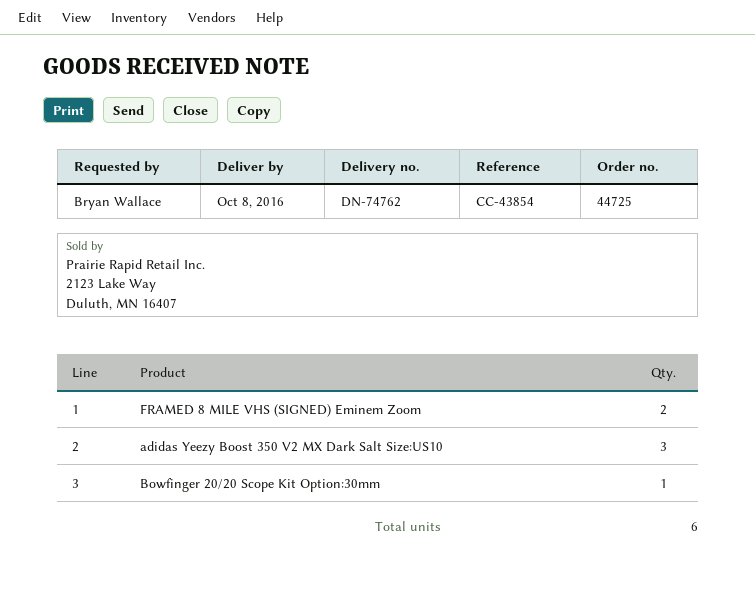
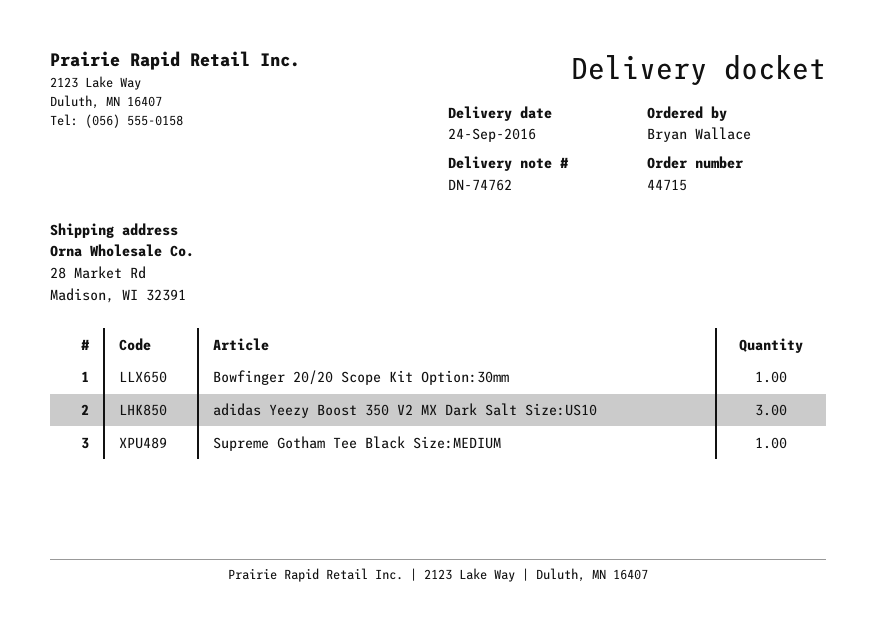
order number: 44725 -> 44715
delivery date: 2016-10-08 -> 2016-09-24
FRAMED 8 MILE VHS (SIGNED) Eminem Zoom: 2 -> none
Supreme Gotham Tee Black Size:MEDIUM: none -> 1

